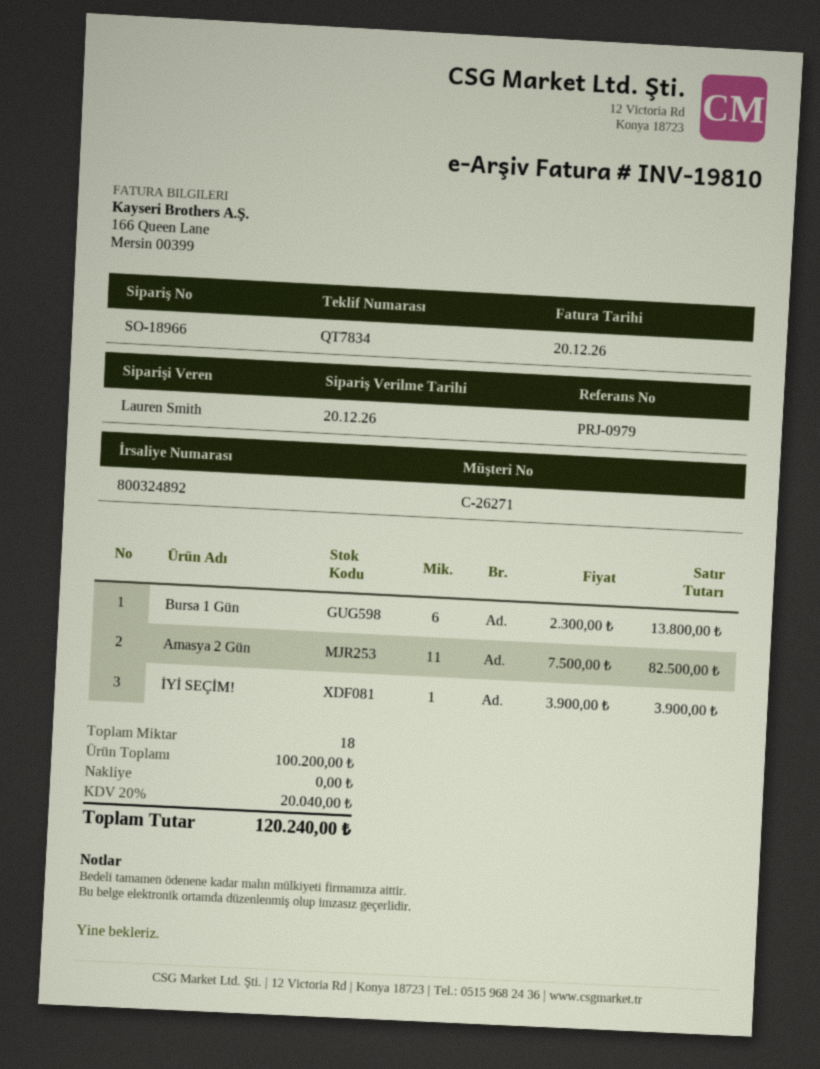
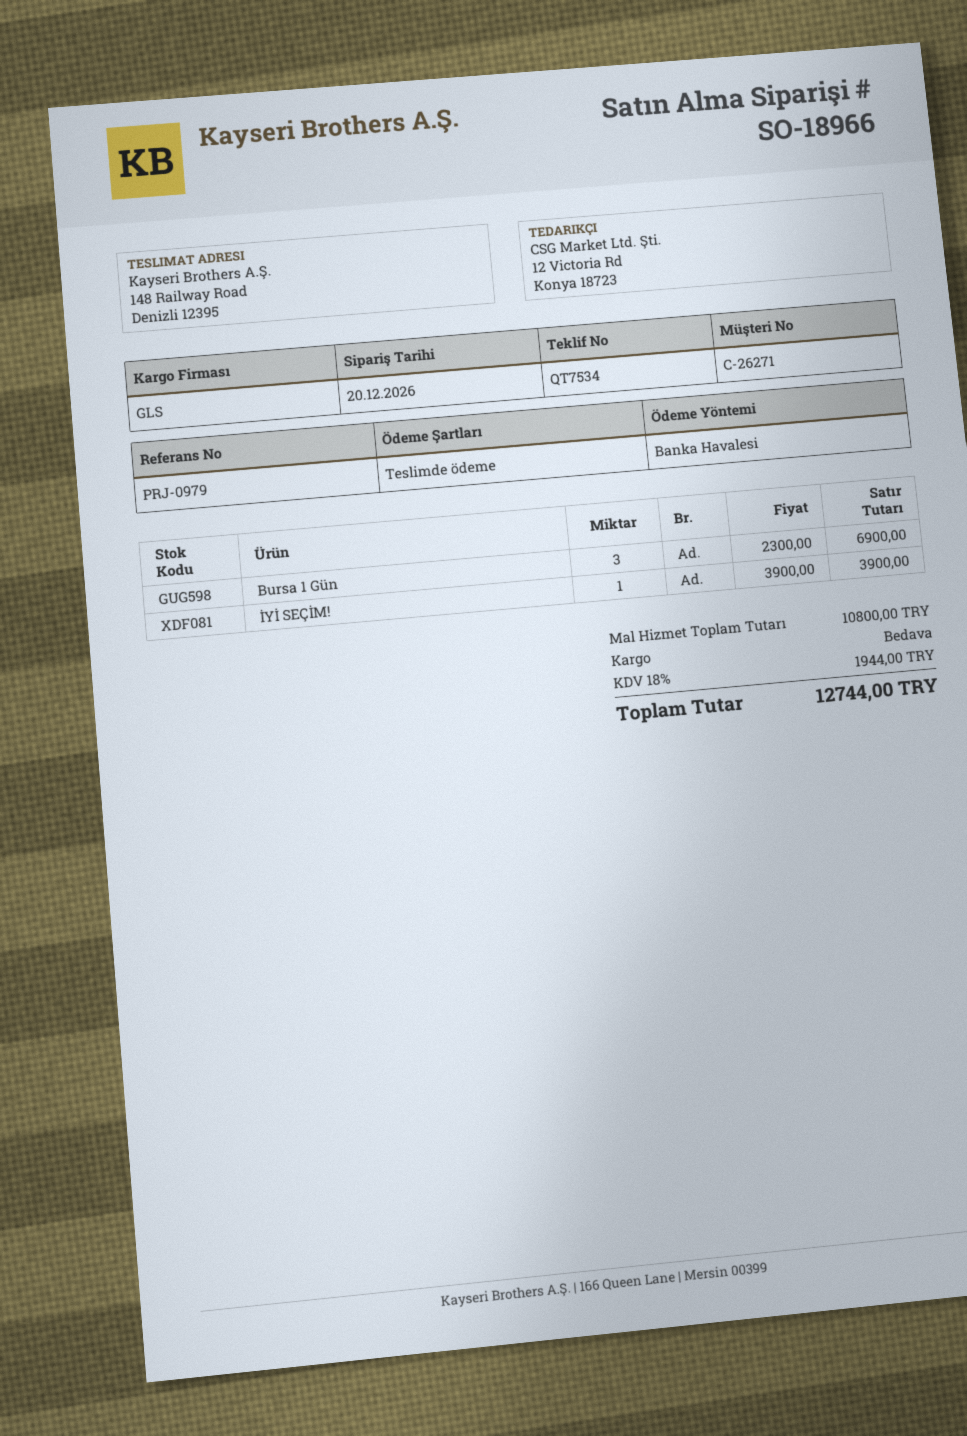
quote number: QT7834 -> QT7534
Bursa 1 Gün: 6 x 2300.00 = 13800.00 -> 3 x 2300.00 = 6900.00
Amasya 2 Gün: 11 x 7500.00 = 82500.00 -> none
subtotal: 100200.00 -> 10800.00
tax: 20% = 20040.00 -> 18% = 1944.00
total: 120240.00 -> 12744.00

